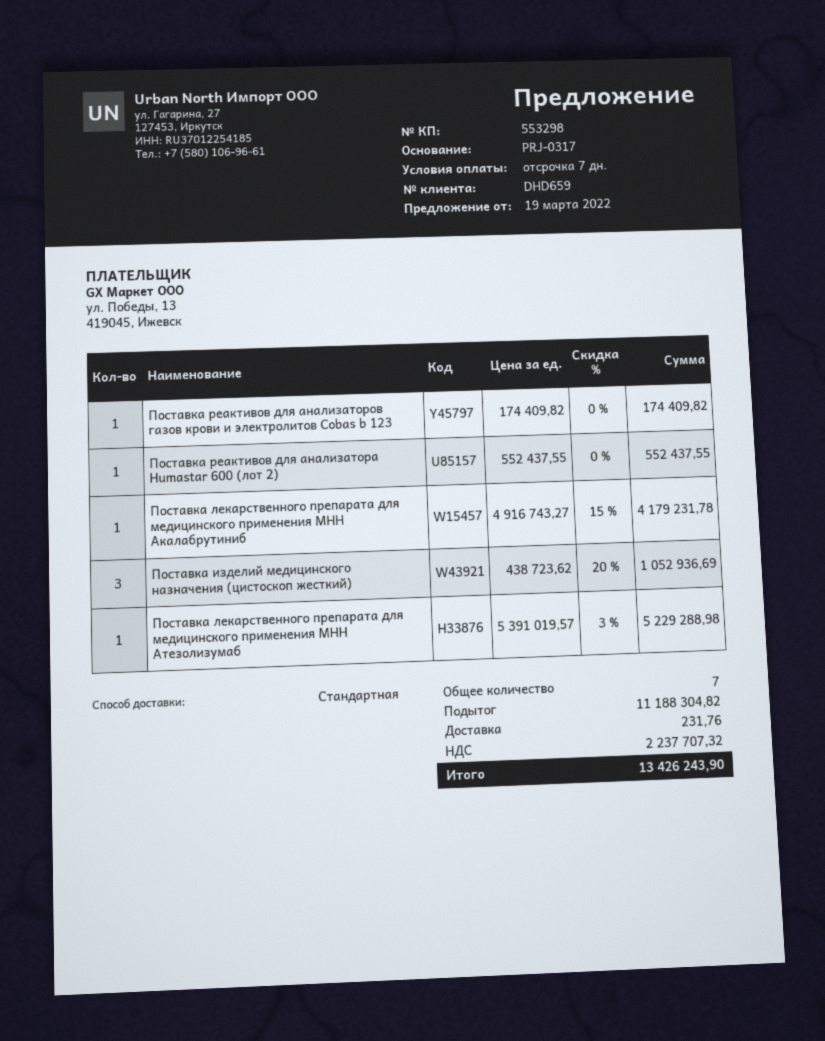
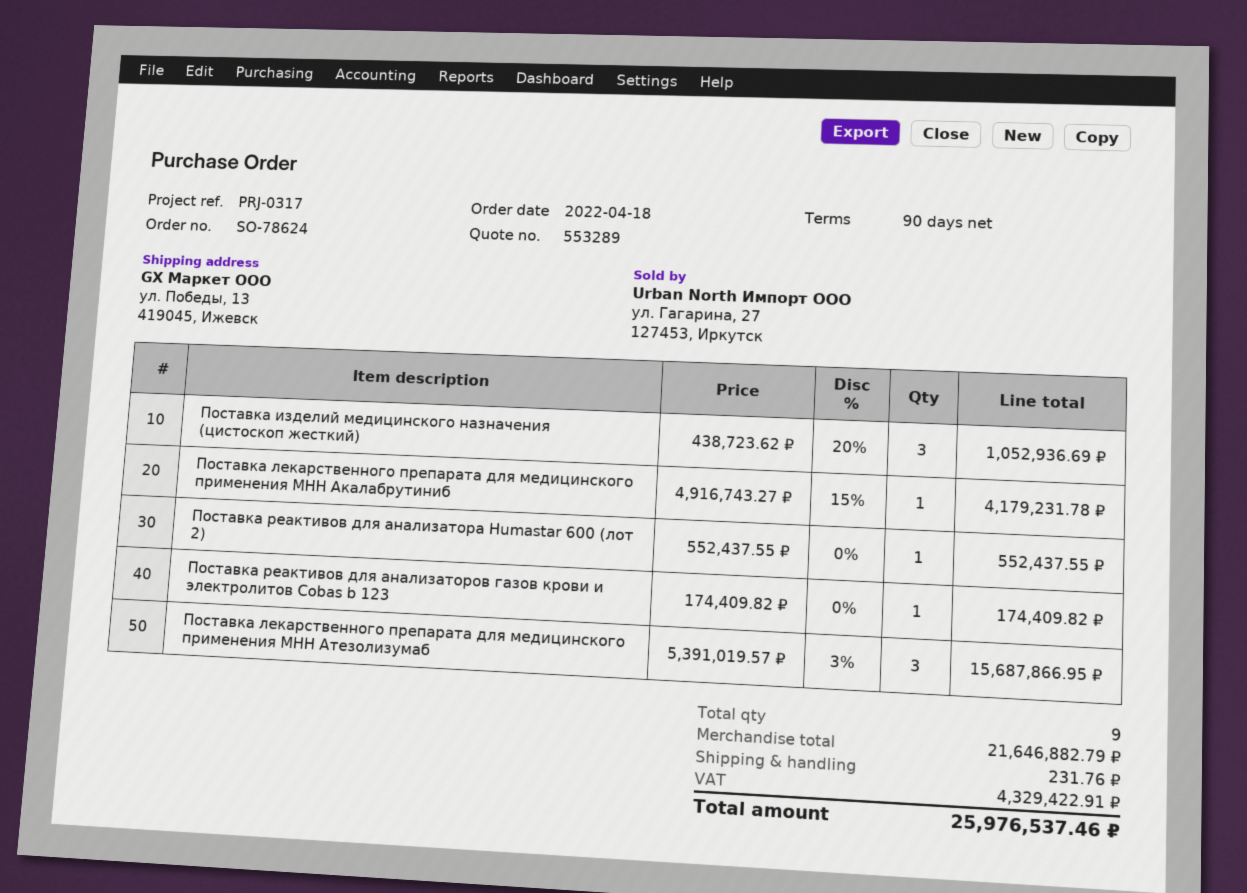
quote number: 553298 -> 553289
payment terms: 7 days -> 90 days
Поставка лекарственного препарата для медицинского применения МНН Атезолизумаб: 1 x 5391019.57 - 3% = 5229288.98 -> 3 x 5391019.57 - 3% = 15687866.95
total quantity: 7 -> 9
subtotal: 11188304.82 -> 21646882.79
tax: 2237707.32 -> 4329422.91
total: 13426243.90 -> 25976537.46

